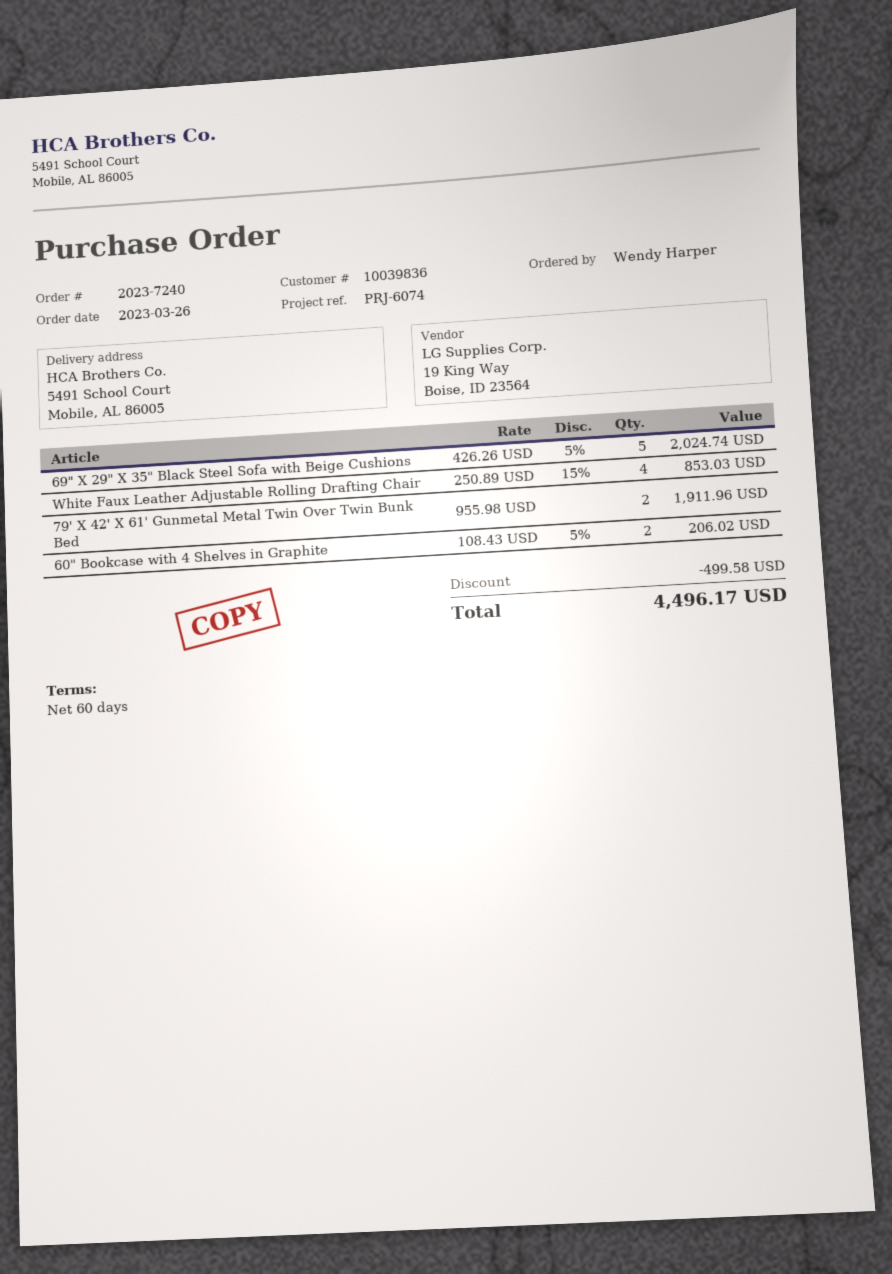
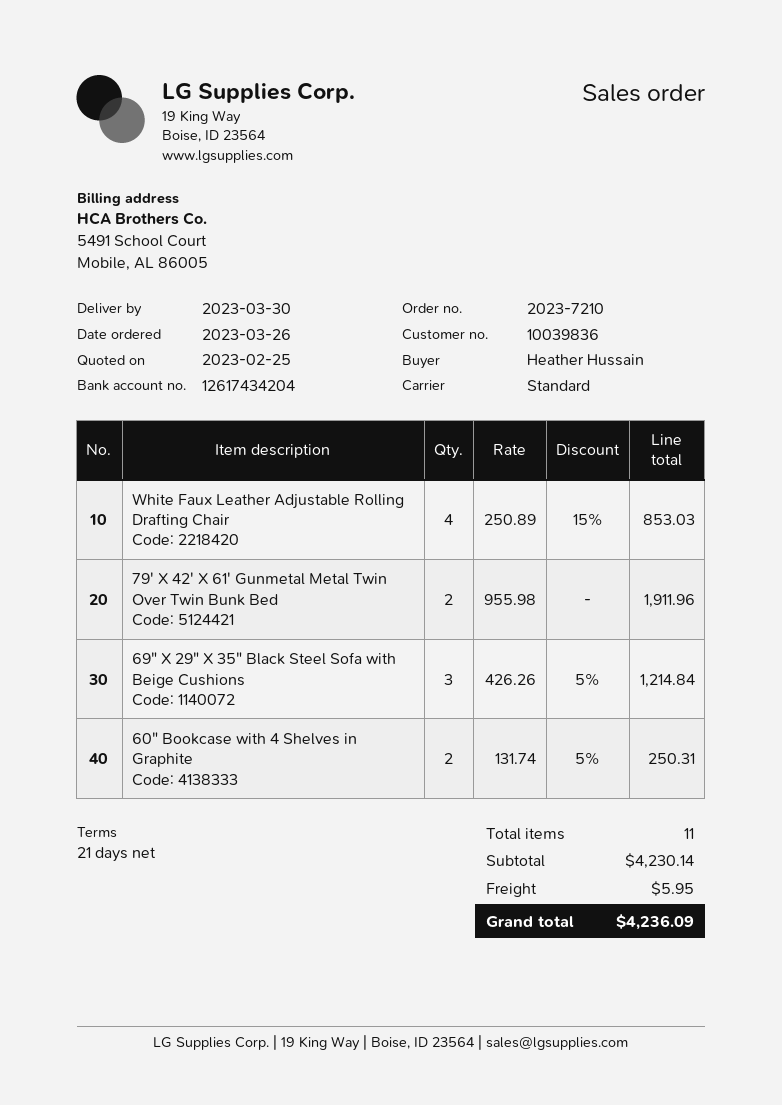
order number: 2023-7240 -> 2023-7210
payment terms: 60 days -> 21 days
ordered by: Wendy Harper -> Heather Hussain
69" X 29" X 35" Black Steel Sofa with Beige Cushions: 5 x 426.26 - 5% = 2024.74 -> 3 x 426.26 - 5% = 1214.84
60" Bookcase with 4 Shelves in Graphite: 2 x 108.43 - 5% = 206.02 -> 2 x 131.74 - 5% = 250.31
discount: 499.58 -> none
shipping: none -> 5.95
total: 4496.17 -> 4236.09

